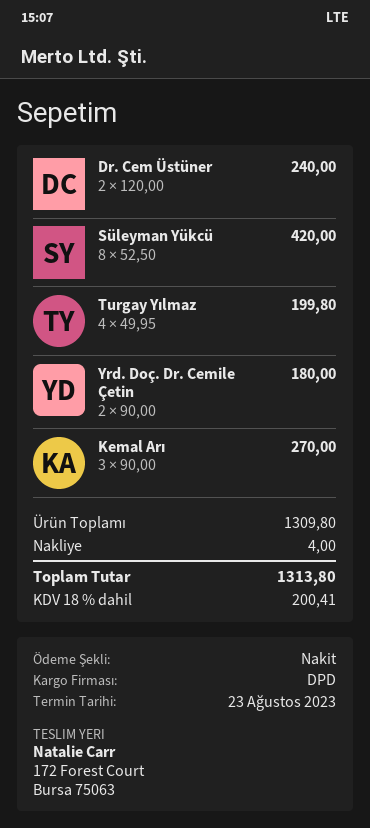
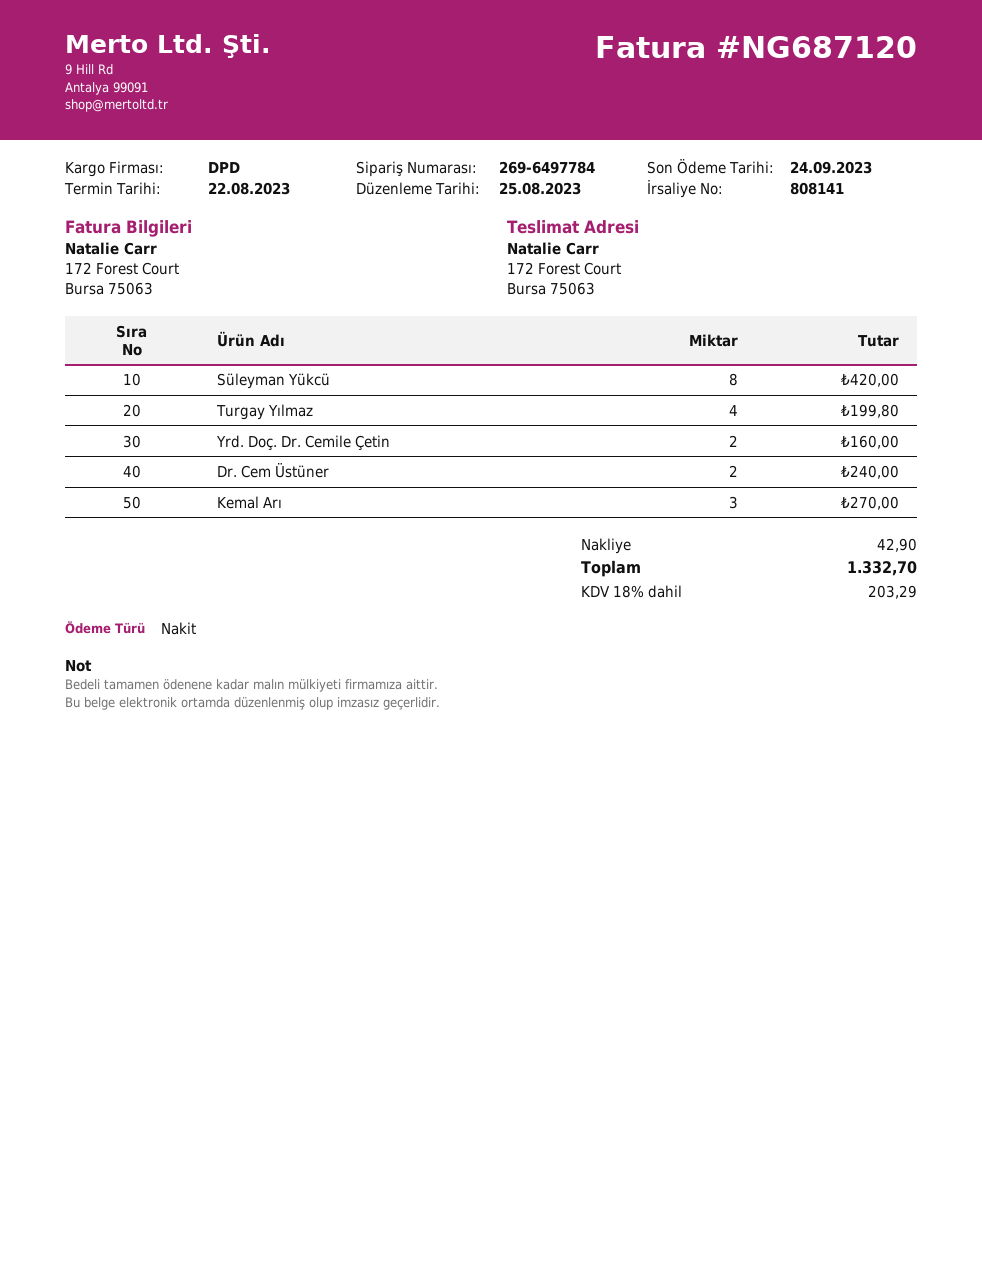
delivery date: 2023-08-23 -> 2023-08-22
Yrd. Doç. Dr. Cemile Çetin: 2 for 180.00 -> 2 for 160.00
shipping: 4.00 -> 42.90
tax: 18% = 200.41 -> 18% = 203.29
total: 1313.80 -> 1332.70

